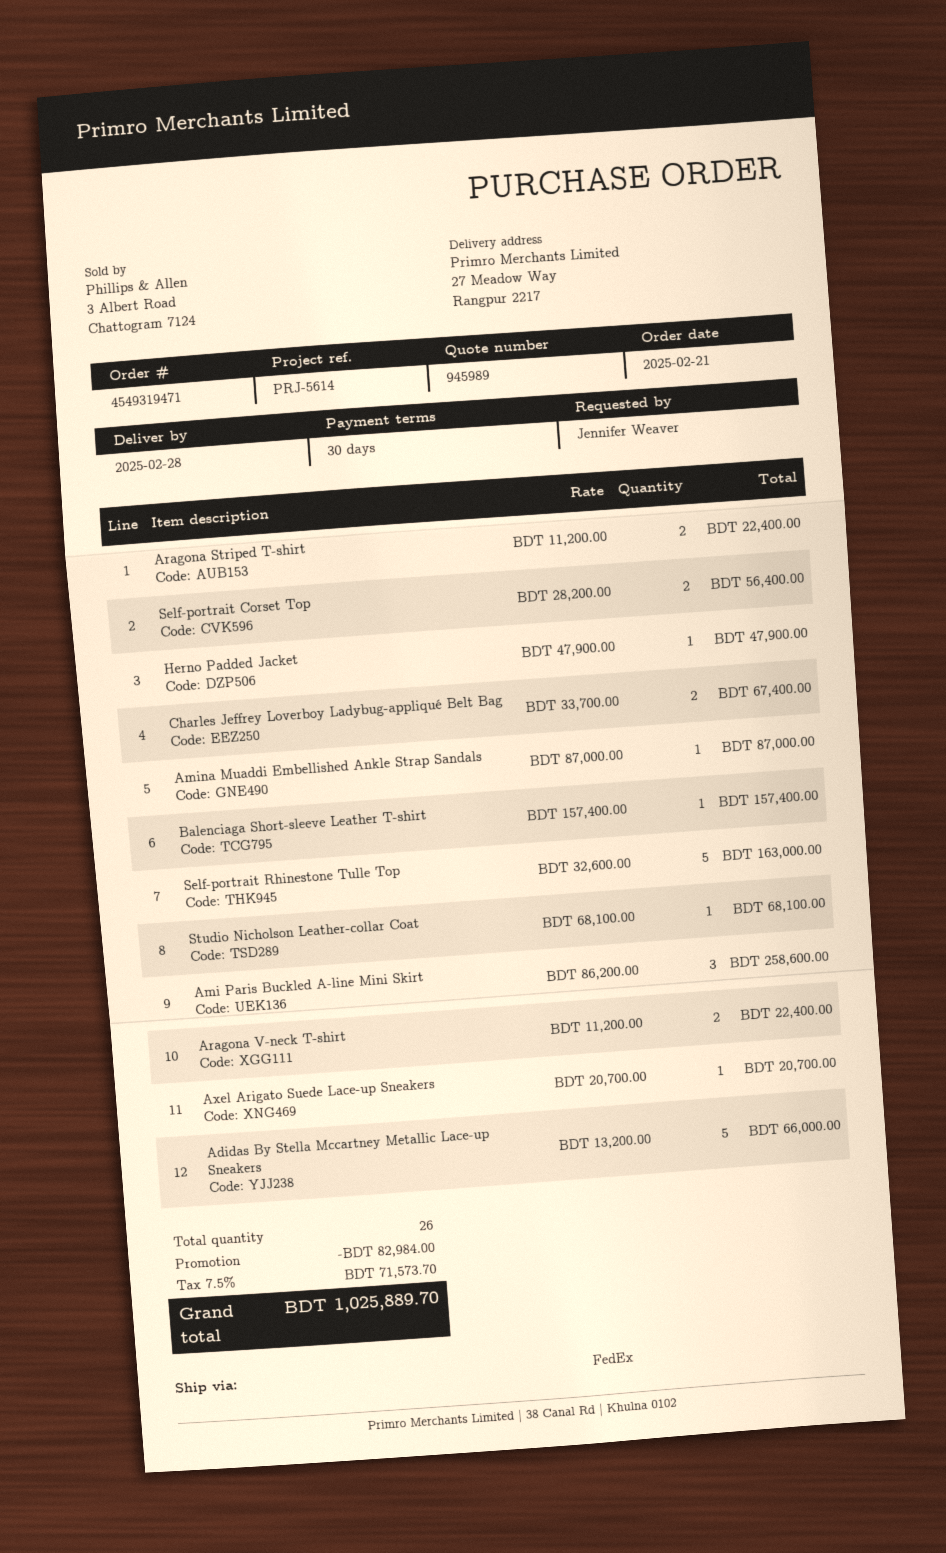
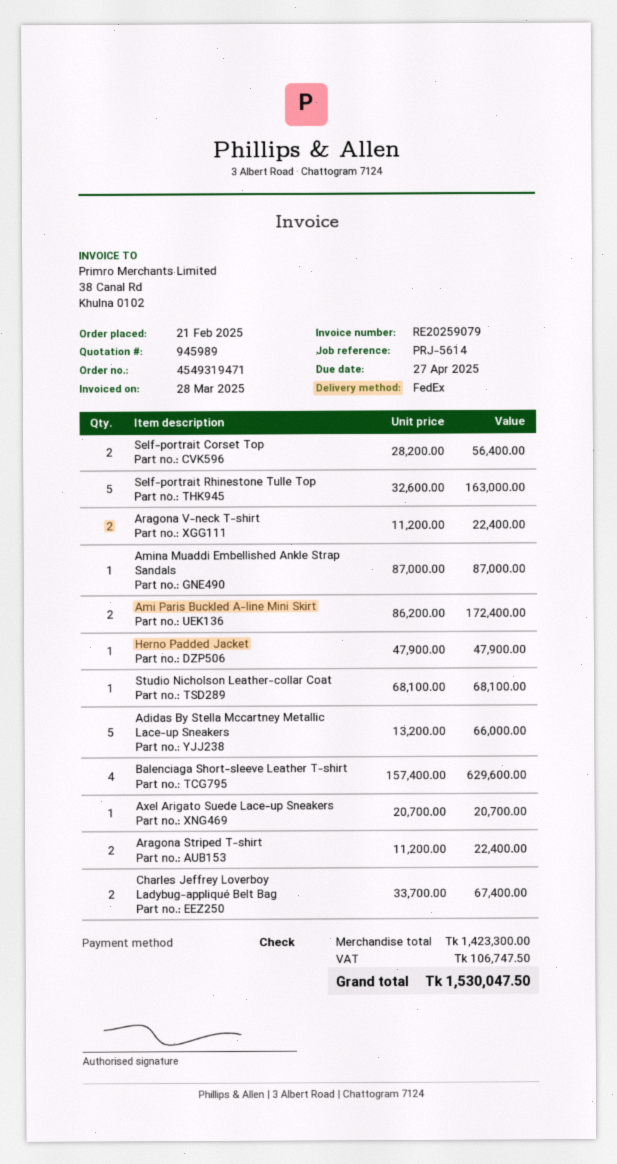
Balenciaga Short-sleeve Leather T-shirt: 1 x 157400.00 = 157400.00 -> 4 x 157400.00 = 629600.00
Ami Paris Buckled A-line Mini Skirt: 3 x 86200.00 = 258600.00 -> 2 x 86200.00 = 172400.00
discount: 82984.00 -> none
tax: 71573.70 -> 106747.50
total: 1025889.70 -> 1530047.50

